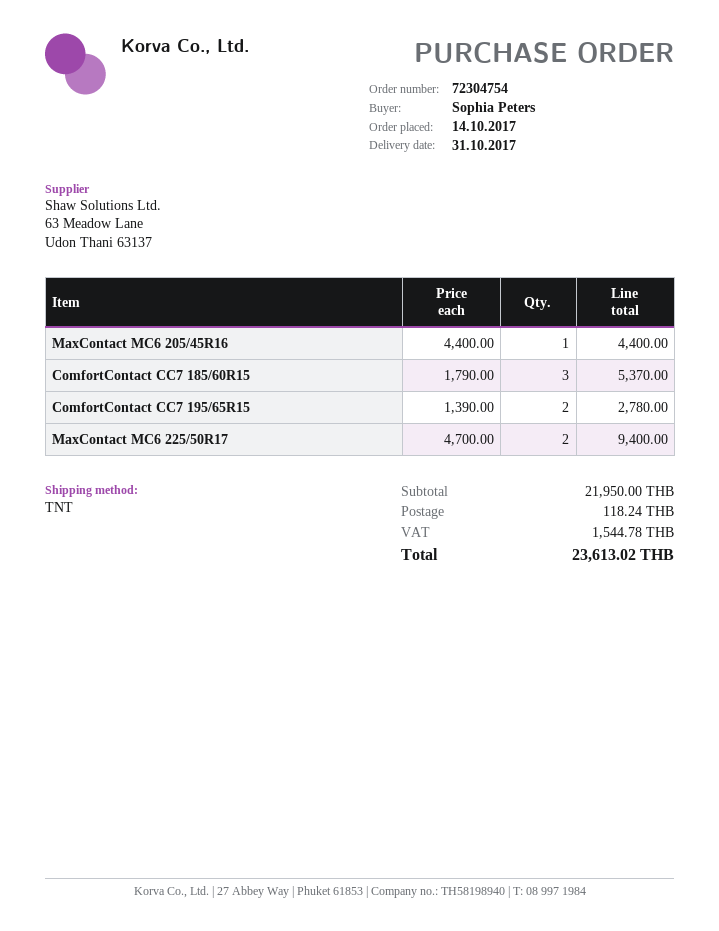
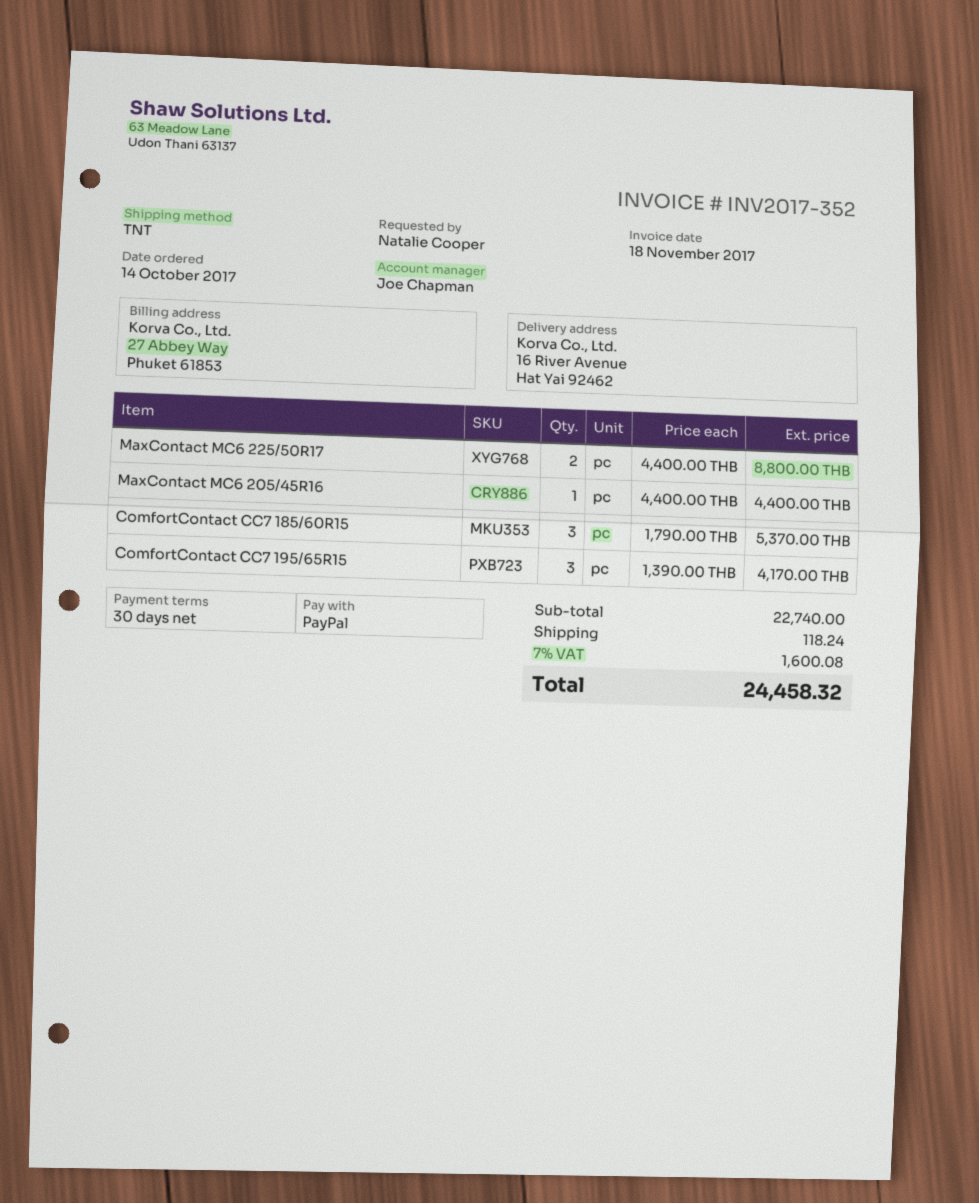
ordered by: Sophia Peters -> Natalie Cooper
ComfortContact CC7 195/65R15: 2 x 1390.00 = 2780.00 -> 3 x 1390.00 = 4170.00
MaxContact MC6 225/50R17: 2 x 4700.00 = 9400.00 -> 2 x 4400.00 = 8800.00
subtotal: 21950.00 -> 22740.00
tax: 1544.78 -> 1600.08
total: 23613.02 -> 24458.32

